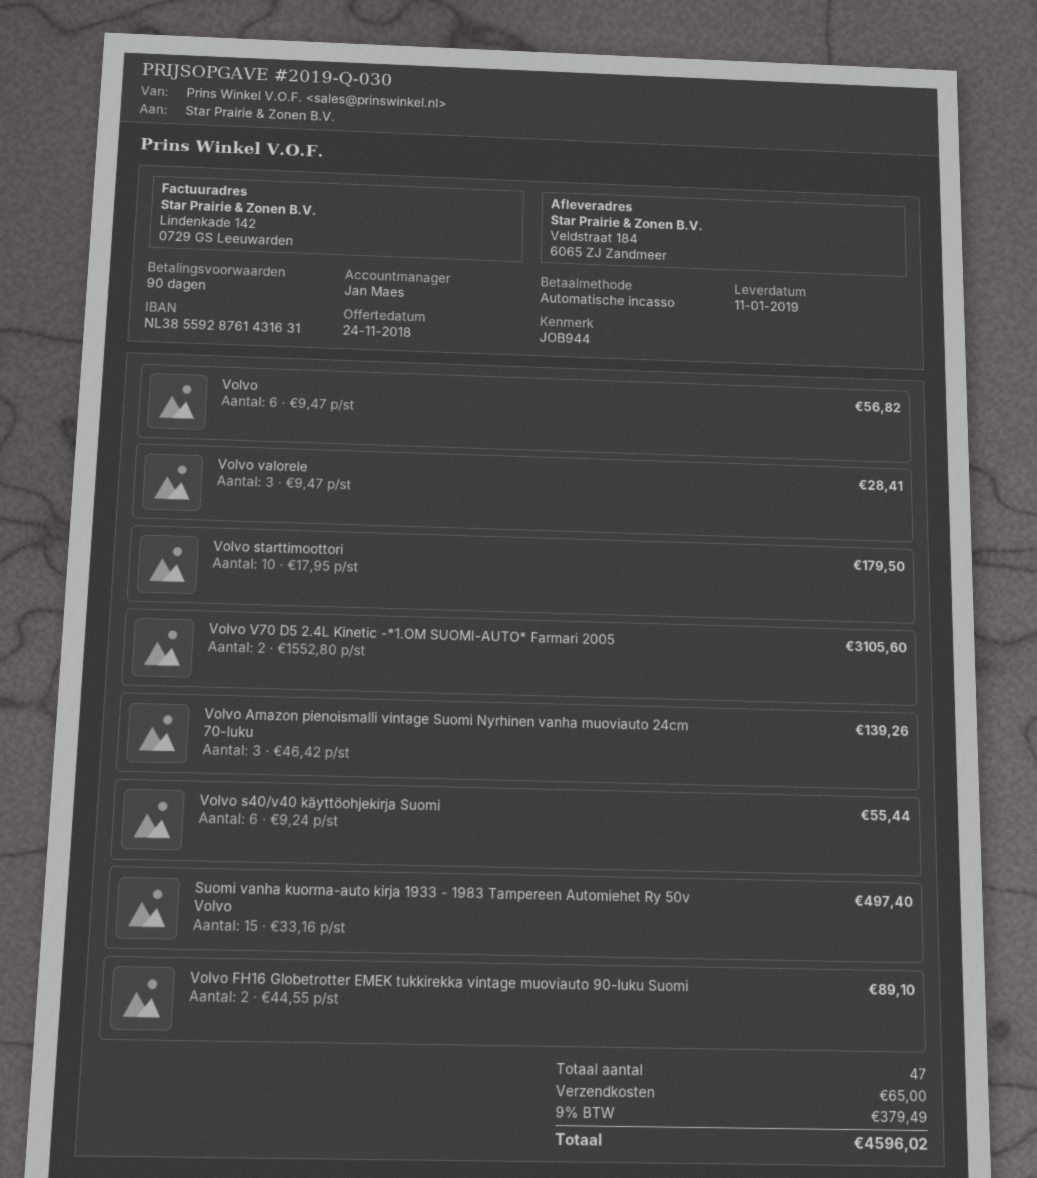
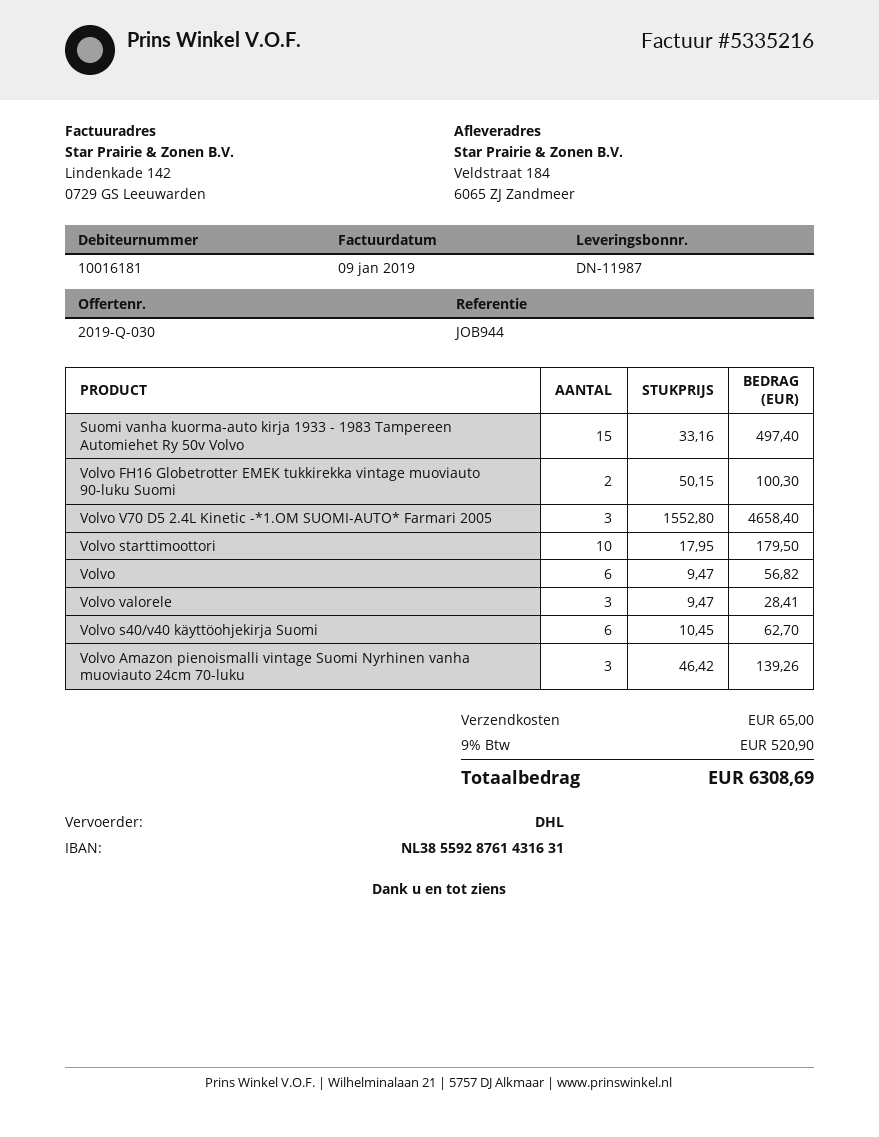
Volvo V70 D5 2.4L Kinetic -*1.OM SUOMI-AUTO* Farmari 2005: 2 x 1552.80 = 3105.60 -> 3 x 1552.80 = 4658.40
Volvo s40/v40 käyttöohjekirja Suomi: 6 x 9.24 = 55.44 -> 6 x 10.45 = 62.70
Volvo FH16 Globetrotter EMEK tukkirekka vintage muoviauto 90-luku Suomi: 2 x 44.55 = 89.10 -> 2 x 50.15 = 100.30
tax: 9% = 379.49 -> 9% = 520.90
total: 4596.02 -> 6308.69

